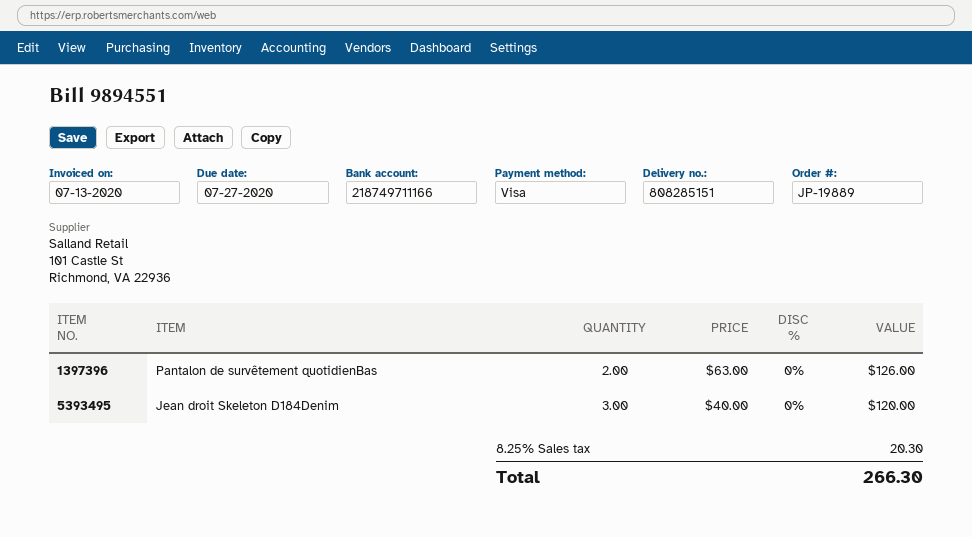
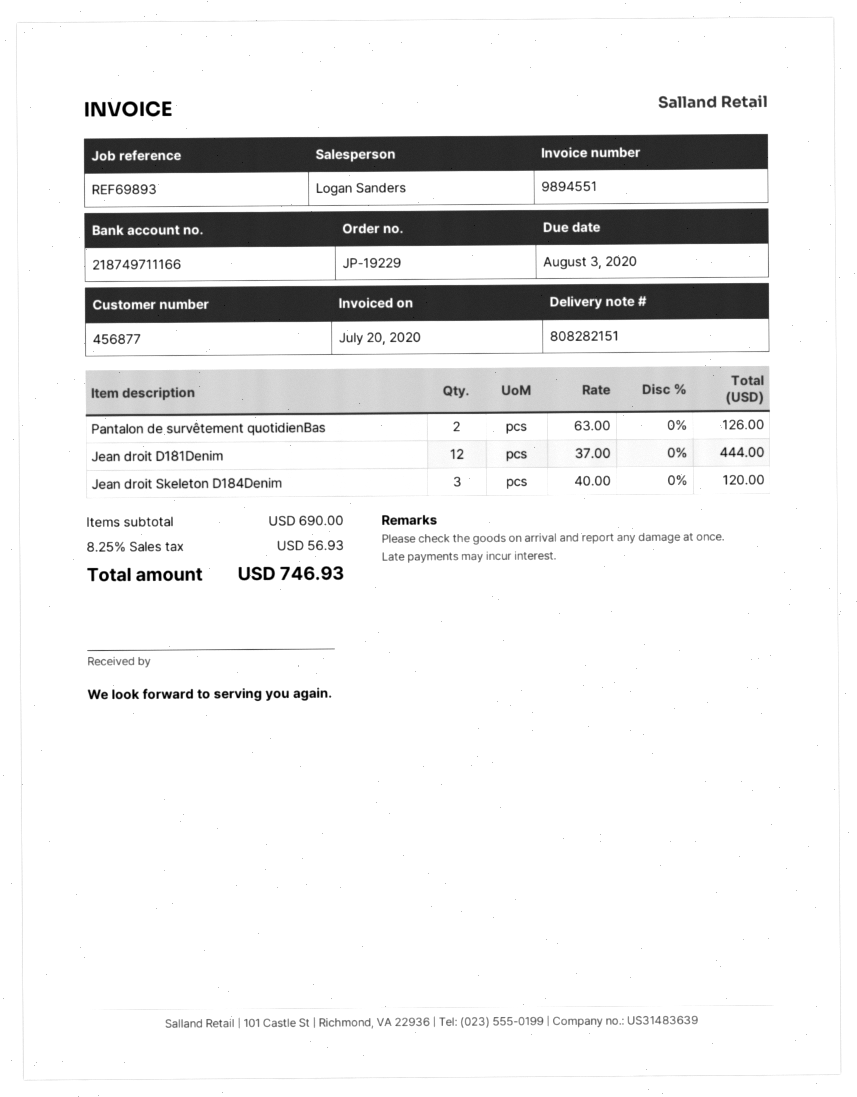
order number: JP-19889 -> JP-19229
delivery note number: 808285151 -> 808282151
invoice date: 2020-07-13 -> 2020-07-20
due date: 2020-07-27 -> 2020-08-03
Jean droit D181Denim: none -> 12 x 37.00 = 444.00
tax: 8.25% = 20.30 -> 8.25% = 56.93
total: 266.30 -> 746.93

